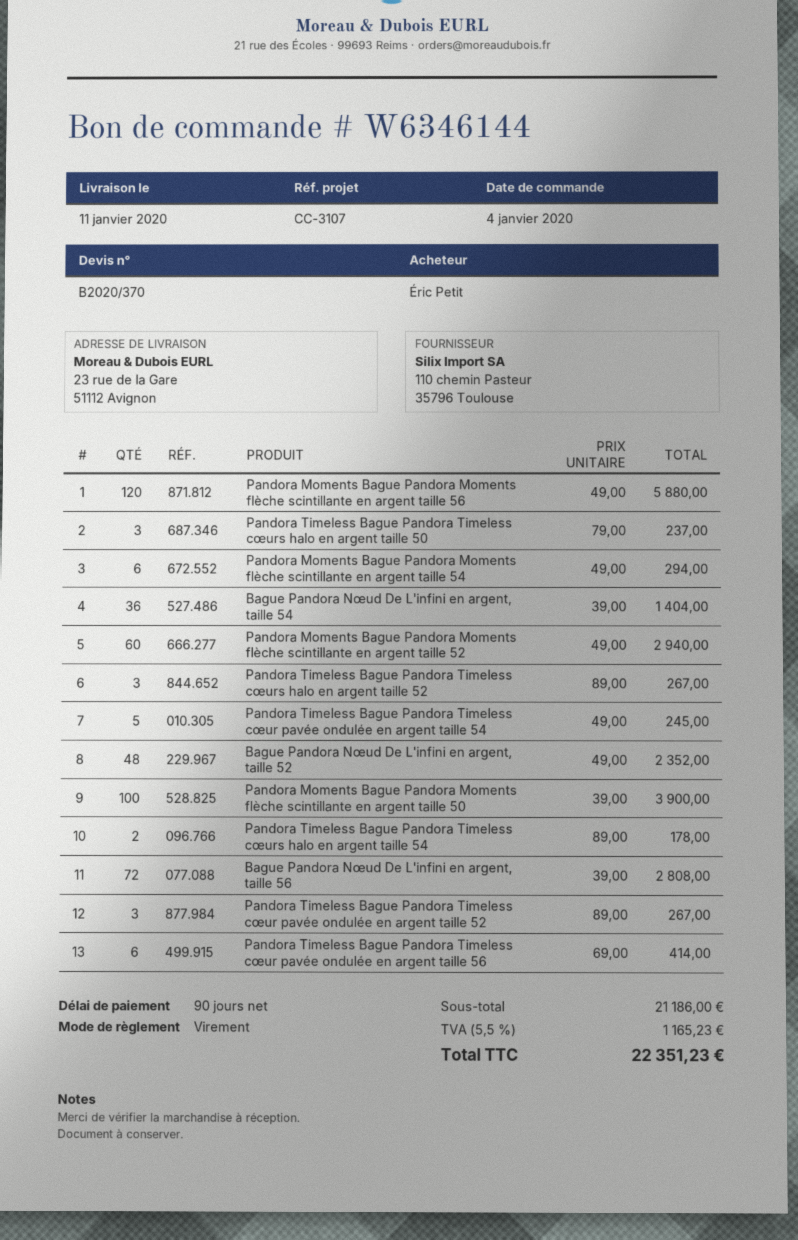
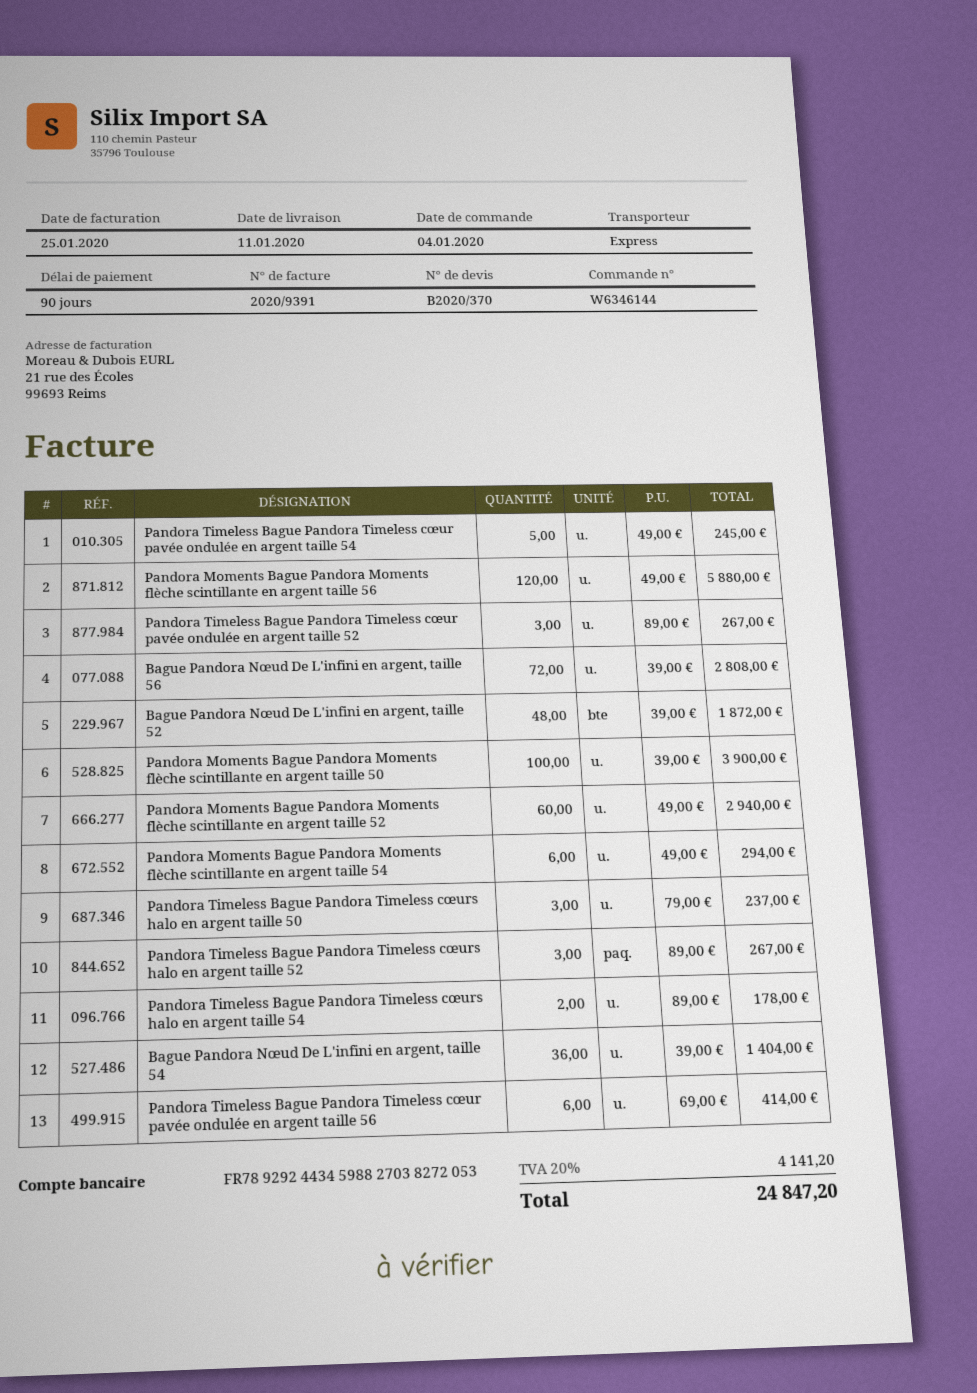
Bague Pandora Nœud De L'infini en argent, taille 52: 48 x 49.00 = 2352.00 -> 48 x 39.00 = 1872.00
tax: 5.5% = 1165.23 -> 20% = 4141.20
total: 22351.23 -> 24847.20

